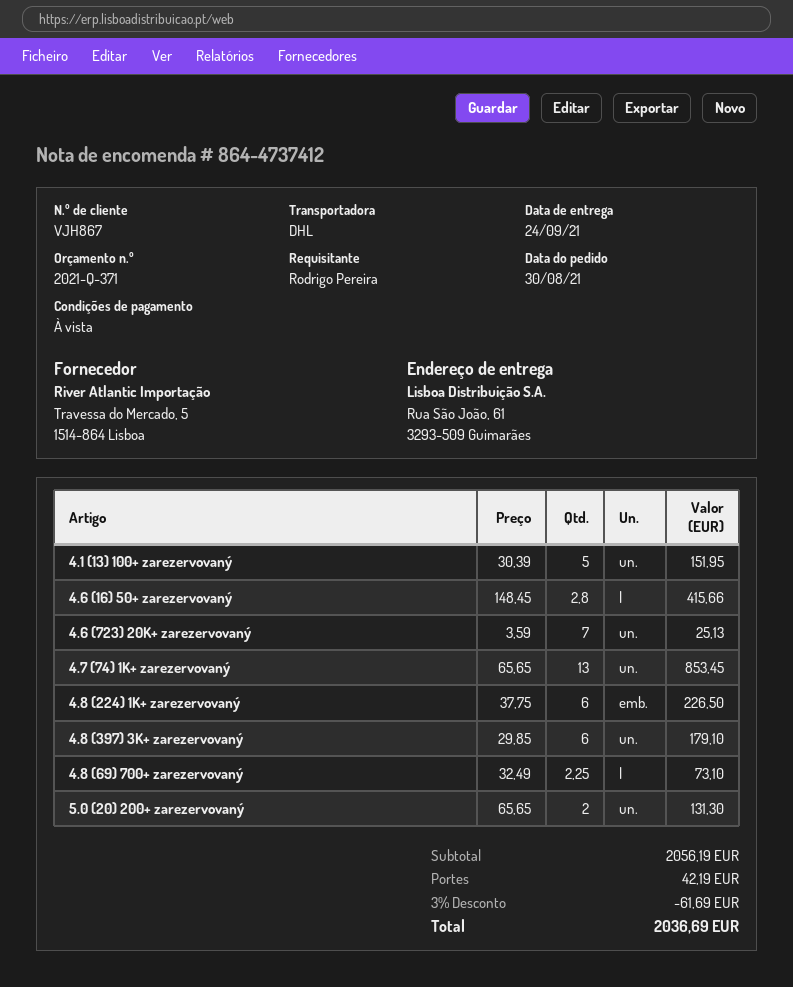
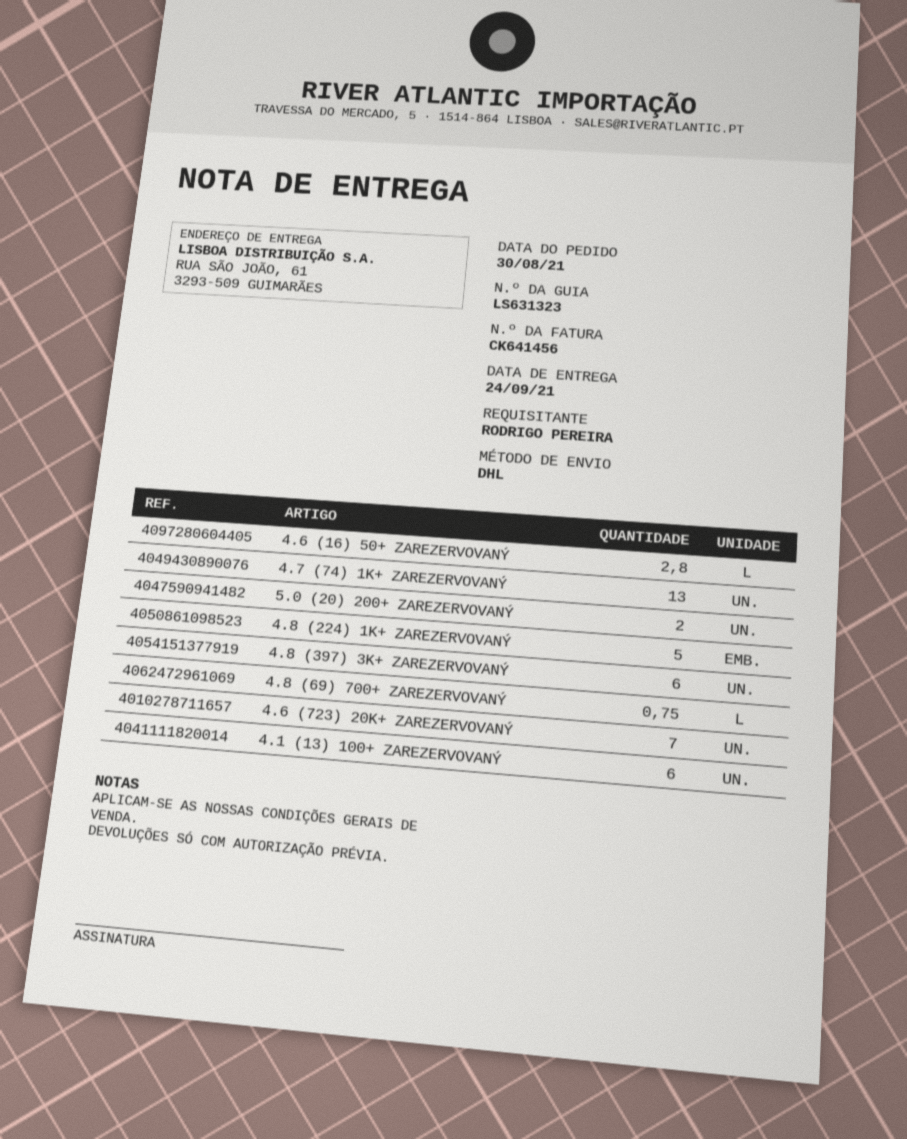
4.1 (13) 100+ zarezervovaný: 5 -> 6
4.8 (224) 1K+ zarezervovaný: 6 -> 5
4.8 (69) 700+ zarezervovaný: 2.25 -> 0.75

